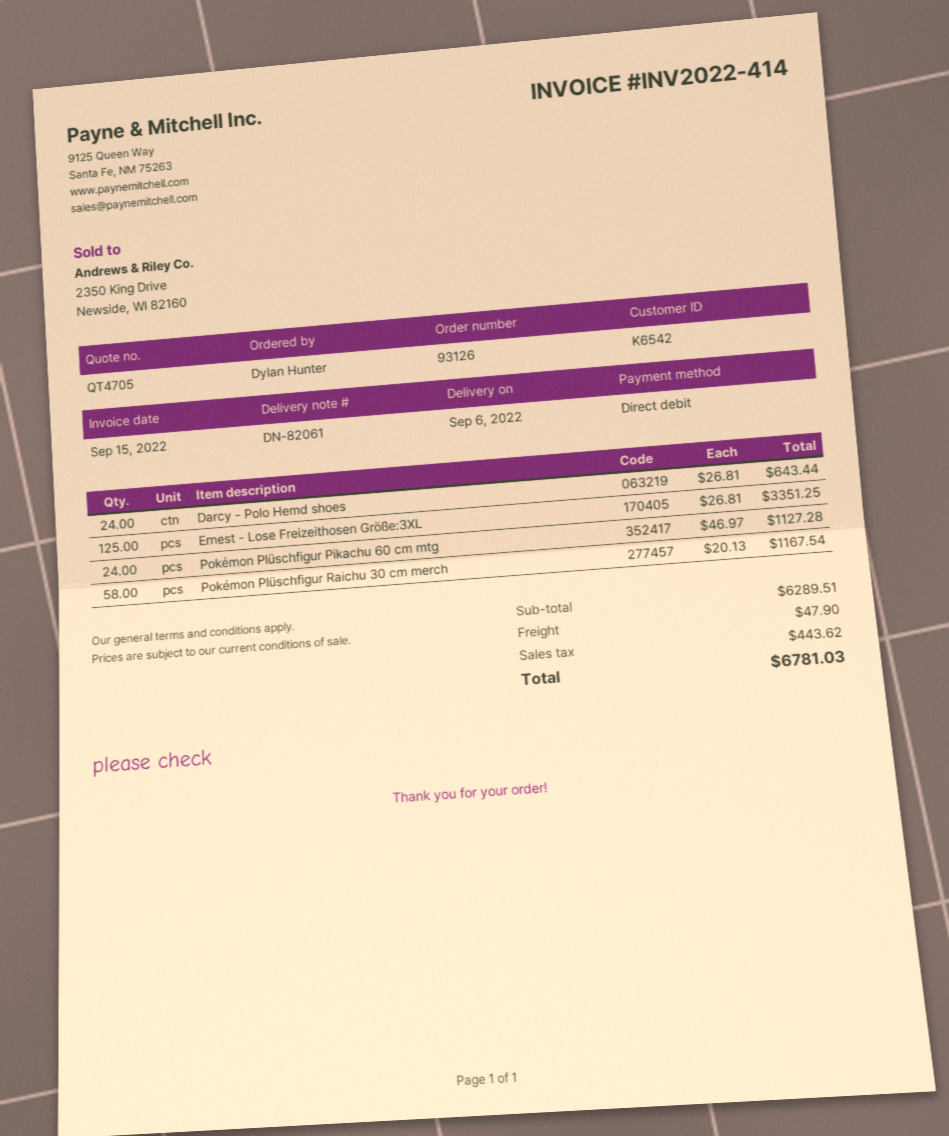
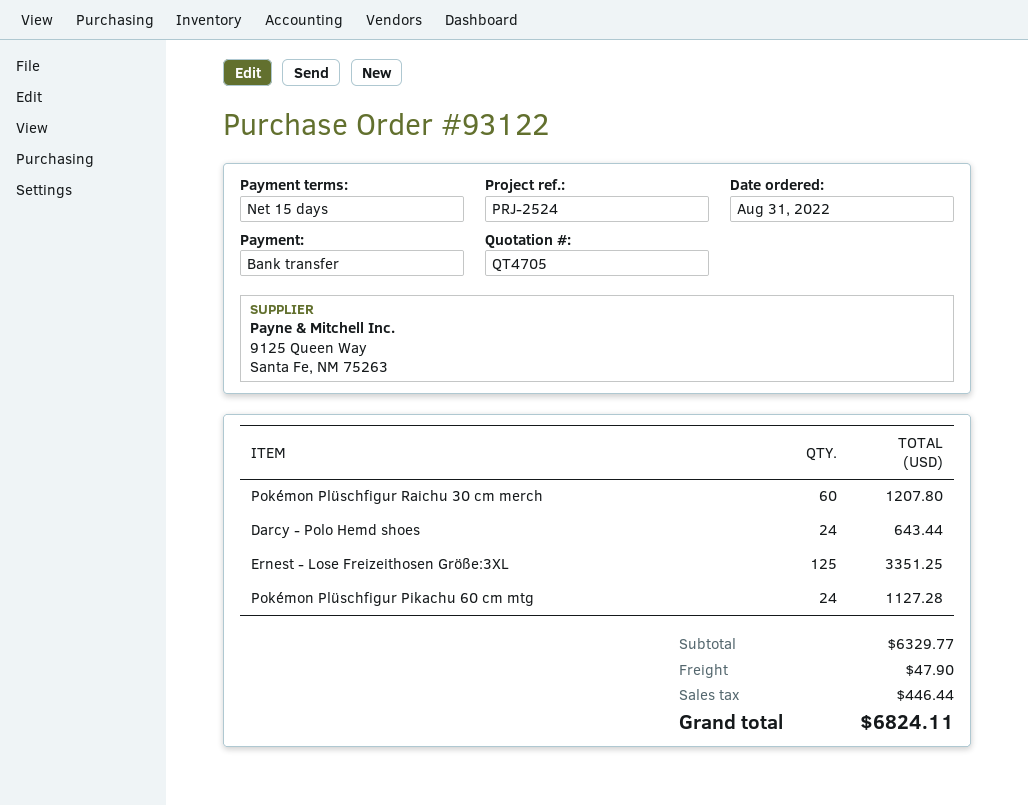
order number: 93126 -> 93122
payment method: direct debit -> bank transfer
Pokémon Plüschfigur Raichu 30 cm merch: 58 for 1167.54 -> 60 for 1207.80
subtotal: 6289.51 -> 6329.77
tax: 443.62 -> 446.44
total: 6781.03 -> 6824.11

